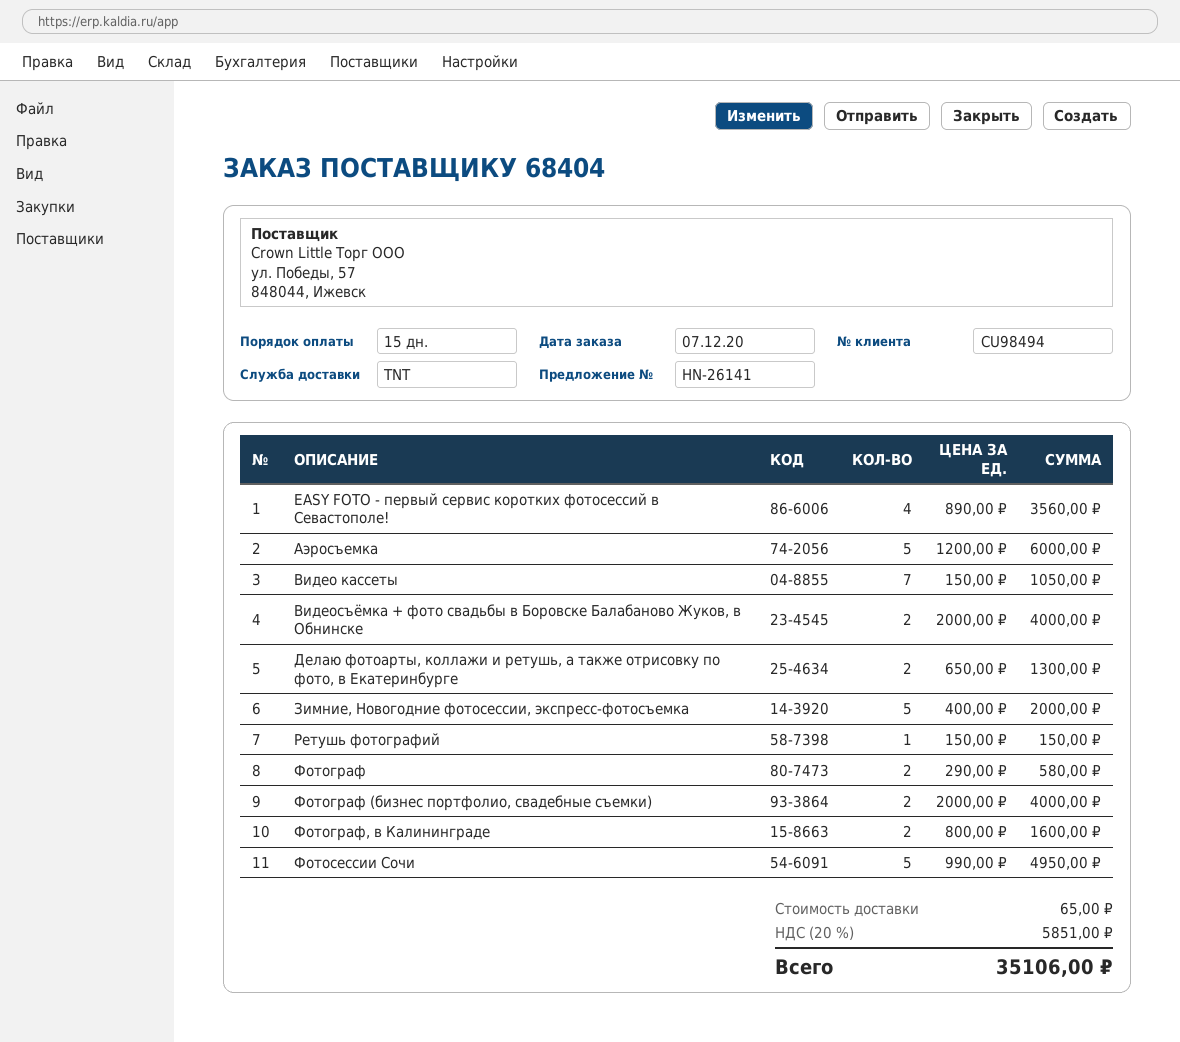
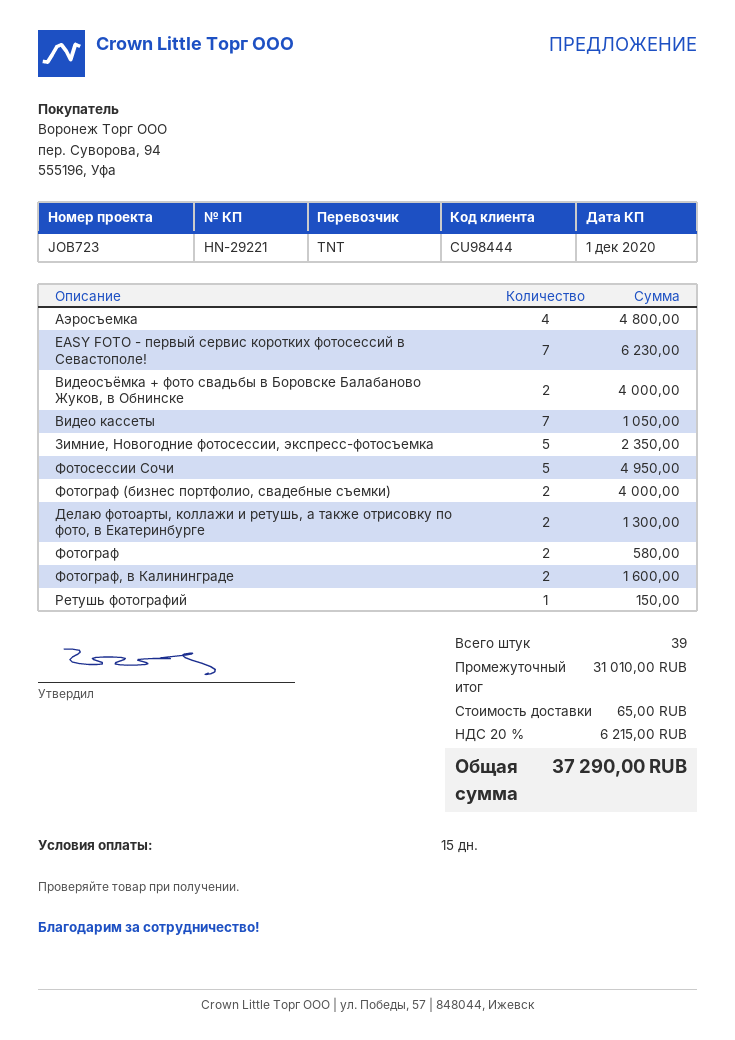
quote number: HN-26141 -> HN-29221
customer number: CU98494 -> CU98444
EASY FOTO - первый сервис коротких фотосессий в Севастополе!: 4 for 3560.00 -> 7 for 6230.00
Аэросъемка: 5 for 6000.00 -> 4 for 4800.00
Зимние, Новогодние фотосессии, экспресс-фотосъемка: 5 for 2000.00 -> 5 for 2350.00
tax: 20% = 5851.00 -> 20% = 6215.00
total: 35106.00 -> 37290.00

